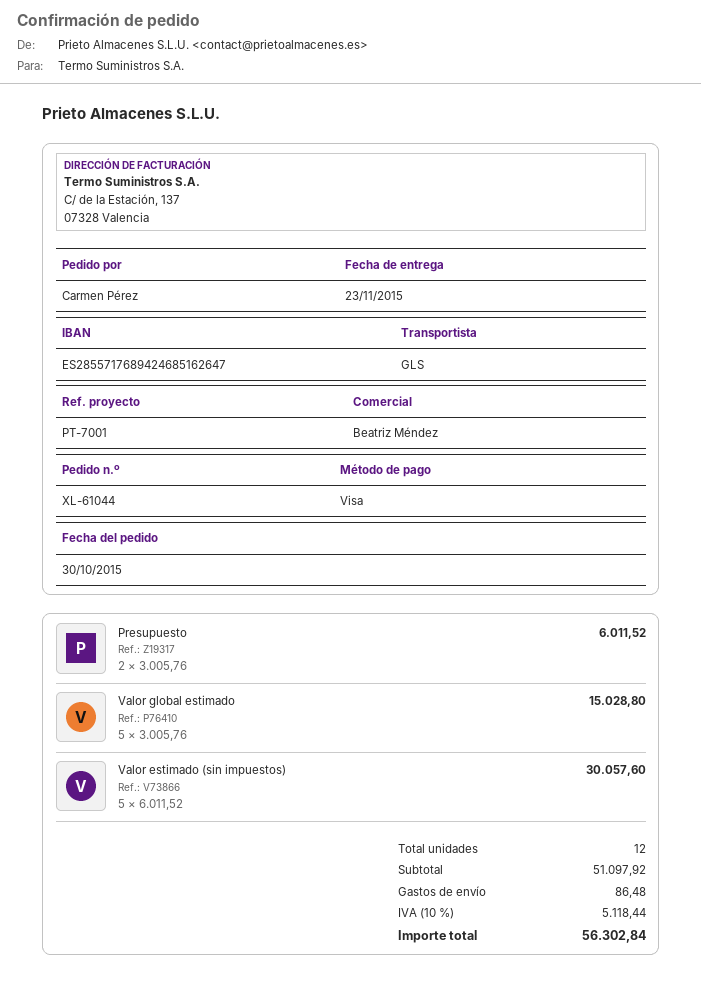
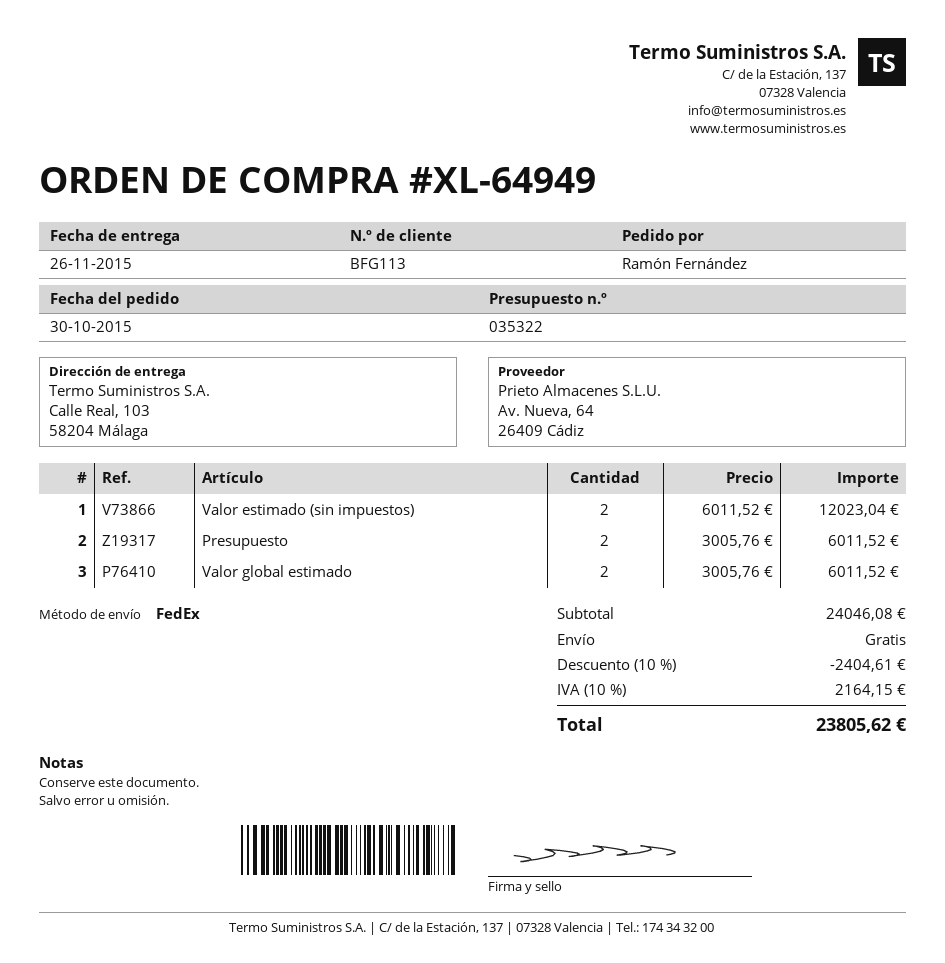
order number: XL-61044 -> XL-64949
delivery date: 2015-11-23 -> 2015-11-26
ordered by: Carmen Pérez -> Ramón Fernández
shipping method: GLS -> FedEx
Valor global estimado: 5 x 3005.76 = 15028.80 -> 2 x 3005.76 = 6011.52
Valor estimado (sin impuestos): 5 x 6011.52 = 30057.60 -> 2 x 6011.52 = 12023.04
subtotal: 51097.92 -> 24046.08
discount: none -> 10% = 2404.61
shipping: 86.48 -> 0.00
tax: 10% = 5118.44 -> 10% = 2164.15
total: 56302.84 -> 23805.62

